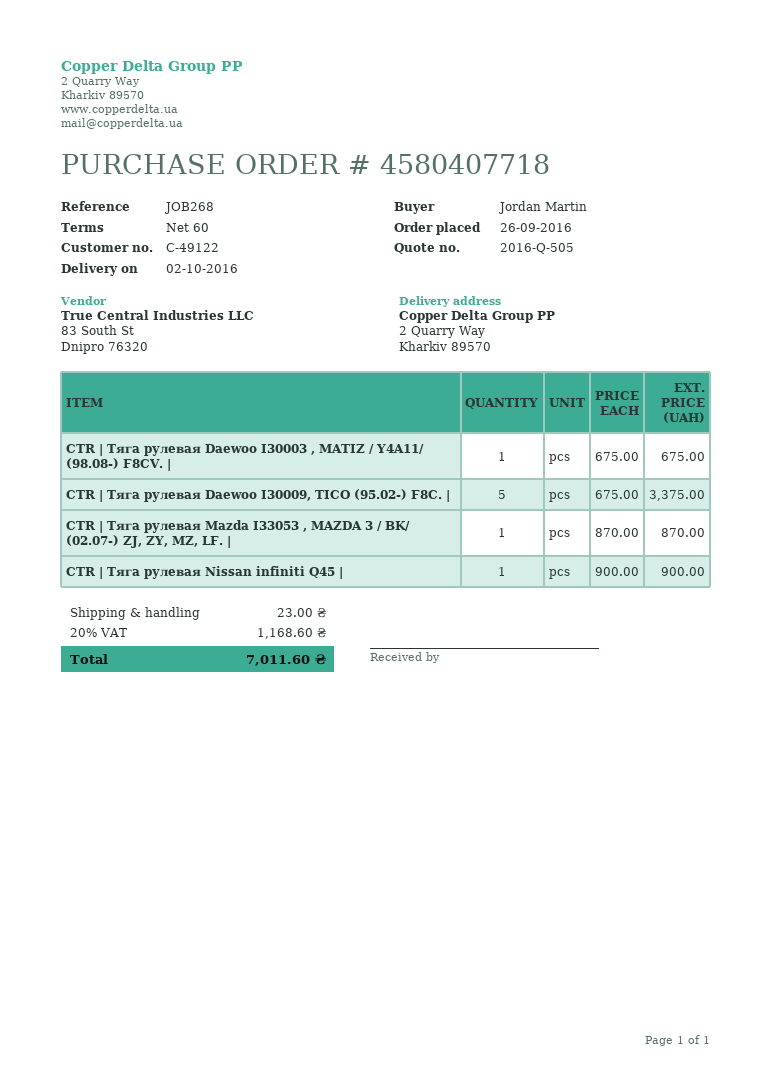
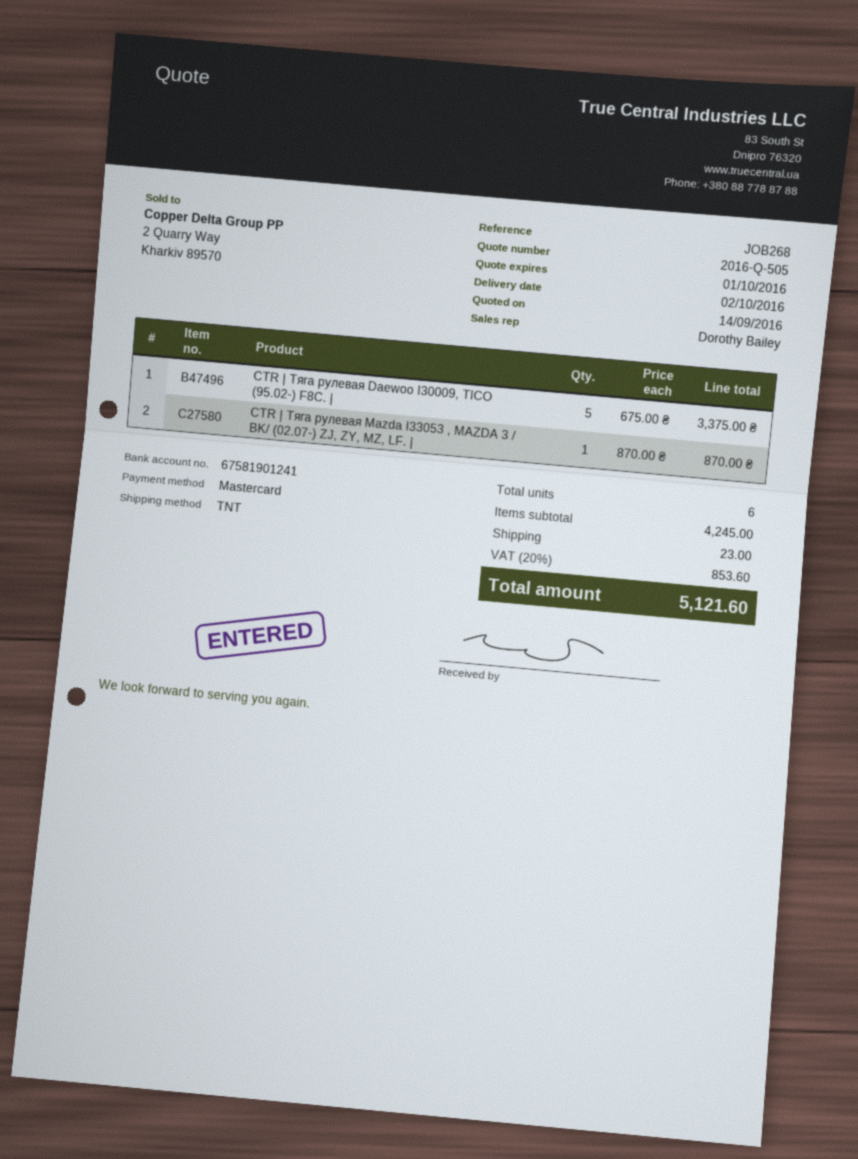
CTR | Тяга рулевая Daewoo I30003 , MATIZ / Y4A11/ (98.08-) F8CV. |: 1 x 675.00 = 675.00 -> none
CTR | Тяга рулевая Nissan infiniti Q45 |: 1 x 900.00 = 900.00 -> none
tax: 20% = 1168.60 -> 20% = 853.60
total: 7011.60 -> 5121.60

